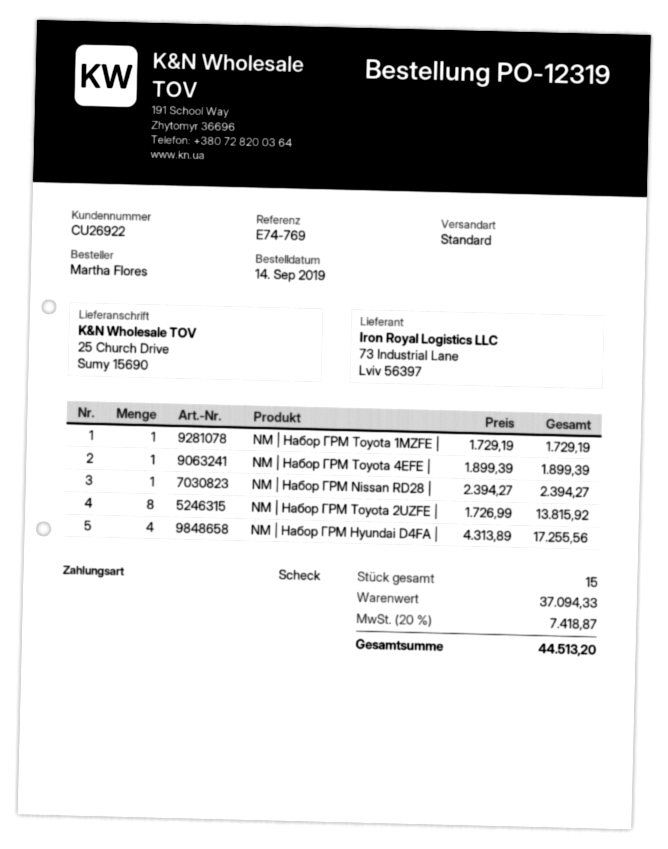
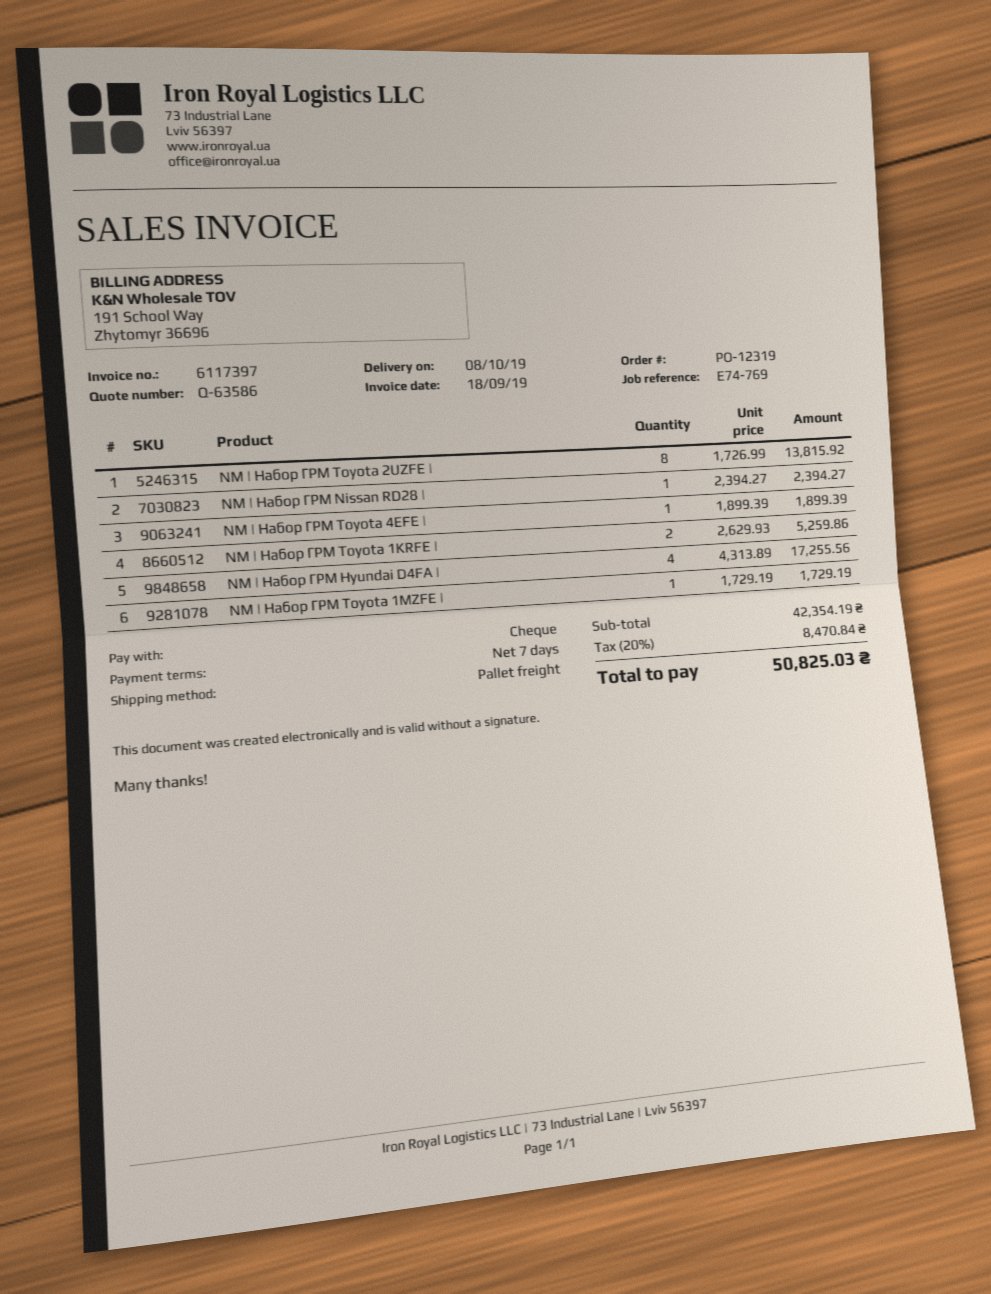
shipping method: standard -> pallet freight
NM | Набор ГРМ Toyota 1KRFE |: none -> 2 x 2629.93 = 5259.86
subtotal: 37094.33 -> 42354.19
tax: 20% = 7418.87 -> 20% = 8470.84
total: 44513.20 -> 50825.03

